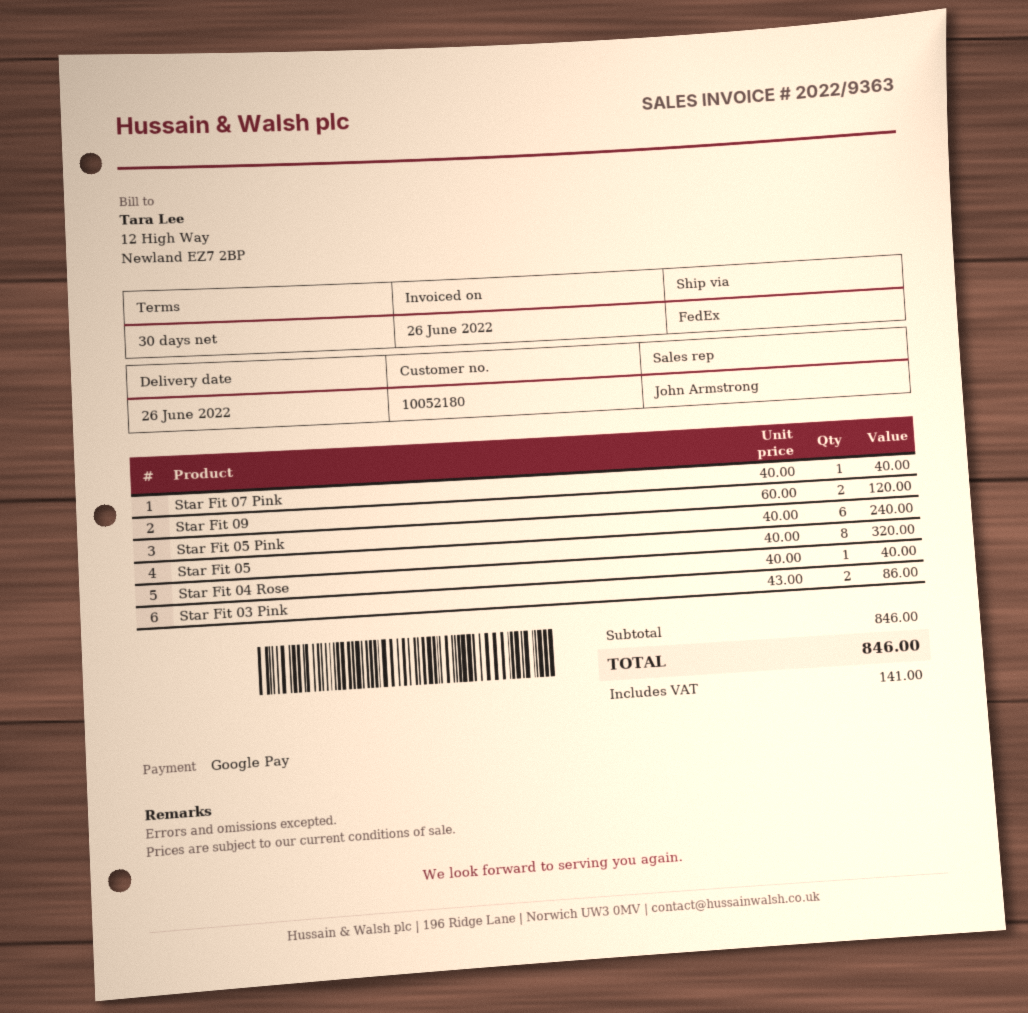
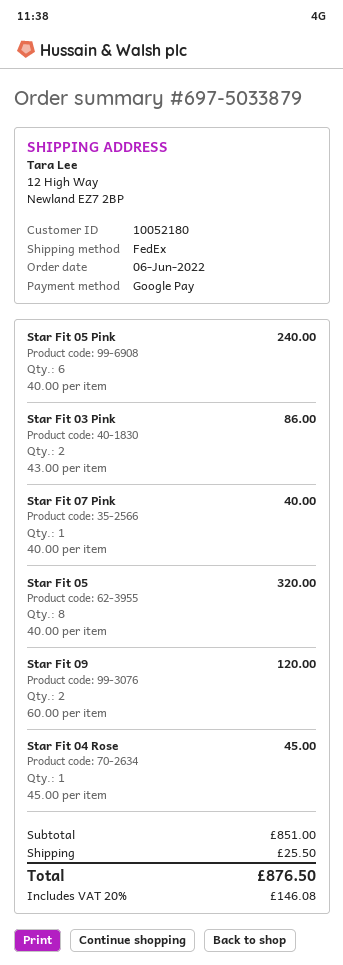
Star Fit 04 Rose: 1 x 40.00 = 40.00 -> 1 x 45.00 = 45.00
subtotal: 846.00 -> 851.00
shipping: none -> 25.50
tax: 141.00 -> 146.08
total: 846.00 -> 876.50

